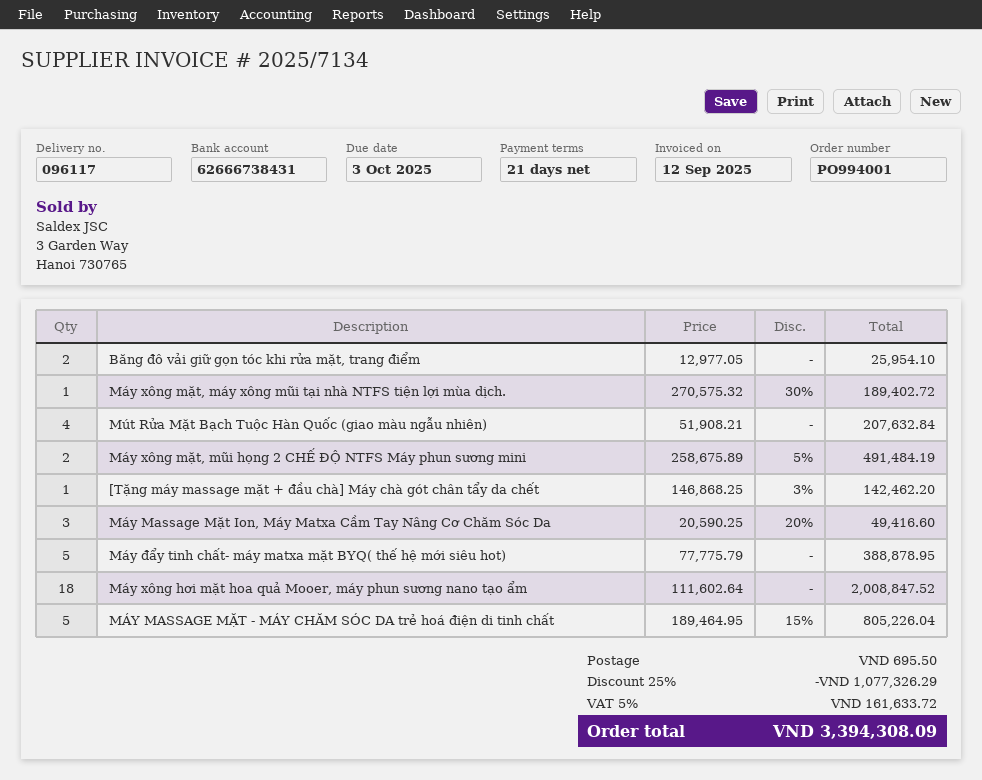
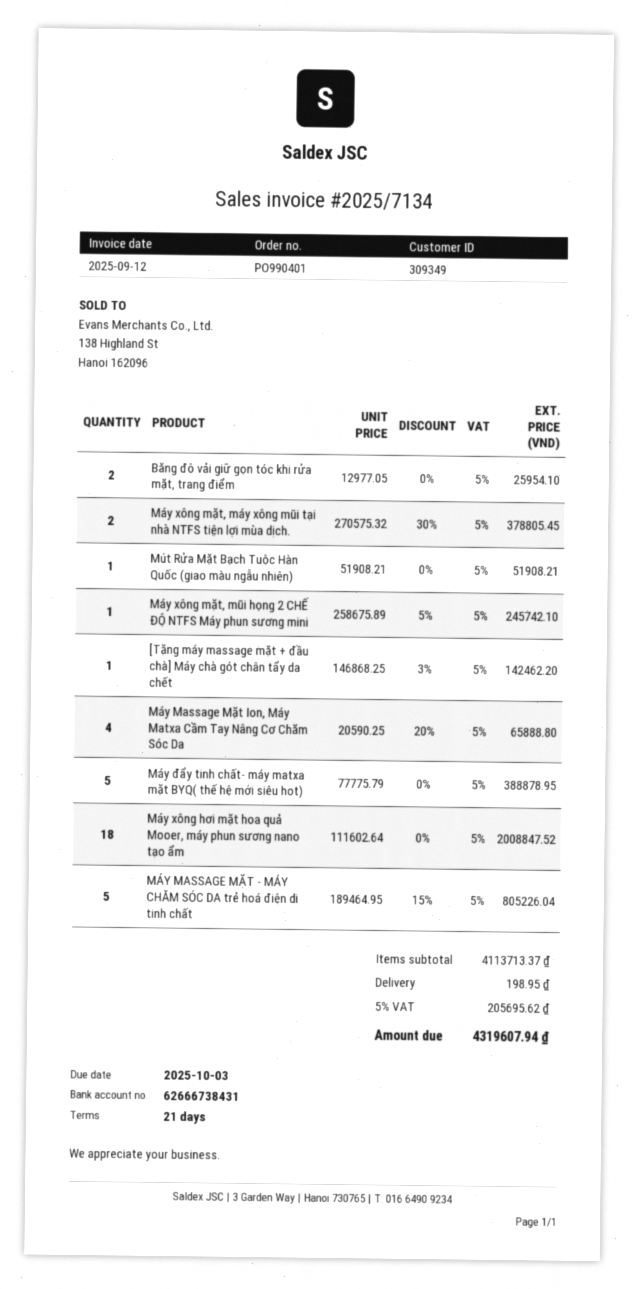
order number: PO994001 -> PO990401
Máy xông mặt, máy xông mũi tại nhà NTFS tiện lợi mùa dịch.: 1 x 270575.32 - 30% = 189402.72 -> 2 x 270575.32 - 30% = 378805.45
Mút Rửa Mặt Bạch Tuộc Hàn Quốc (giao màu ngẫu nhiên): 4 x 51908.21 = 207632.84 -> 1 x 51908.21 = 51908.21
Máy xông mặt, mũi họng 2 CHẾ ĐỘ NTFS Máy phun sương mini: 2 x 258675.89 - 5% = 491484.19 -> 1 x 258675.89 - 5% = 245742.10
Máy Massage Mặt Ion, Máy Matxa Cầm Tay Nâng Cơ Chăm Sóc Da: 3 x 20590.25 - 20% = 49416.60 -> 4 x 20590.25 - 20% = 65888.80
discount: 25% = 1077326.29 -> none
shipping: 695.50 -> 198.95
tax: 5% = 161633.72 -> 5% = 205695.62
total: 3394308.09 -> 4319607.94

